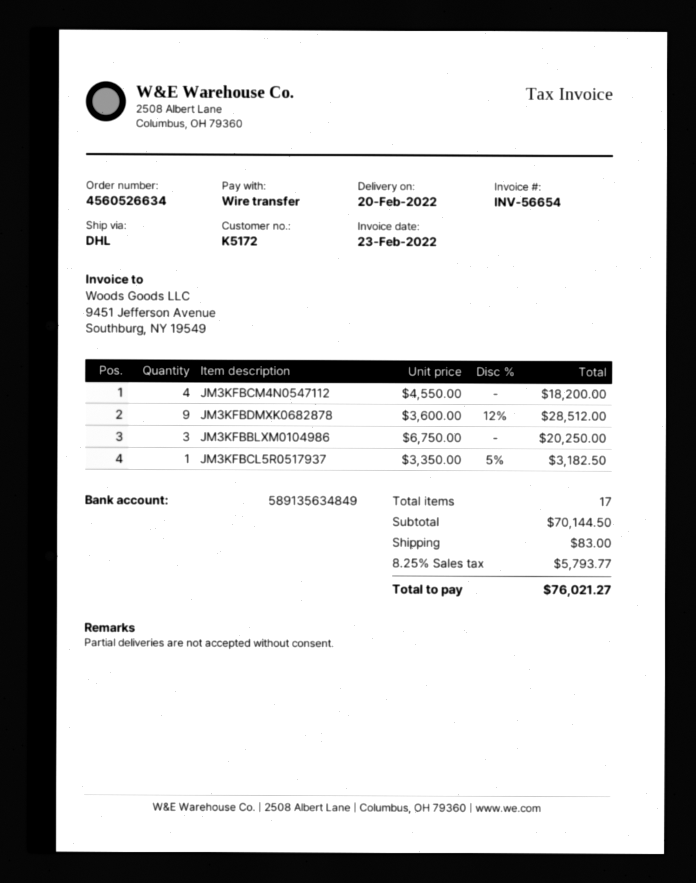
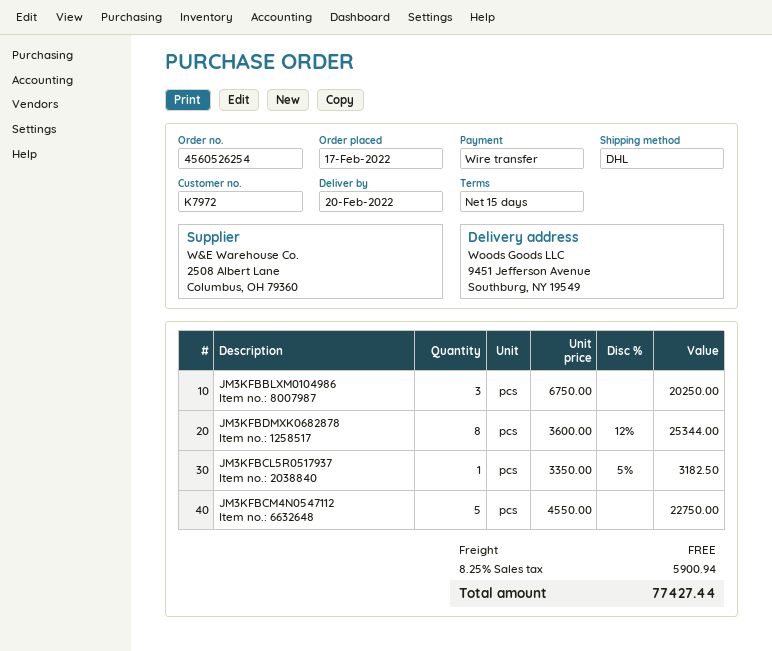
order number: 4560526634 -> 4560526254
customer number: K5172 -> K7972
JM3KFBCM4N0547112: 4 x 4550.00 = 18200.00 -> 5 x 4550.00 = 22750.00
JM3KFBDMXK0682878: 9 x 3600.00 - 12% = 28512.00 -> 8 x 3600.00 - 12% = 25344.00
shipping: 83.00 -> 0.00
tax: 8.25% = 5793.77 -> 8.25% = 5900.94
total: 76021.27 -> 77427.44

